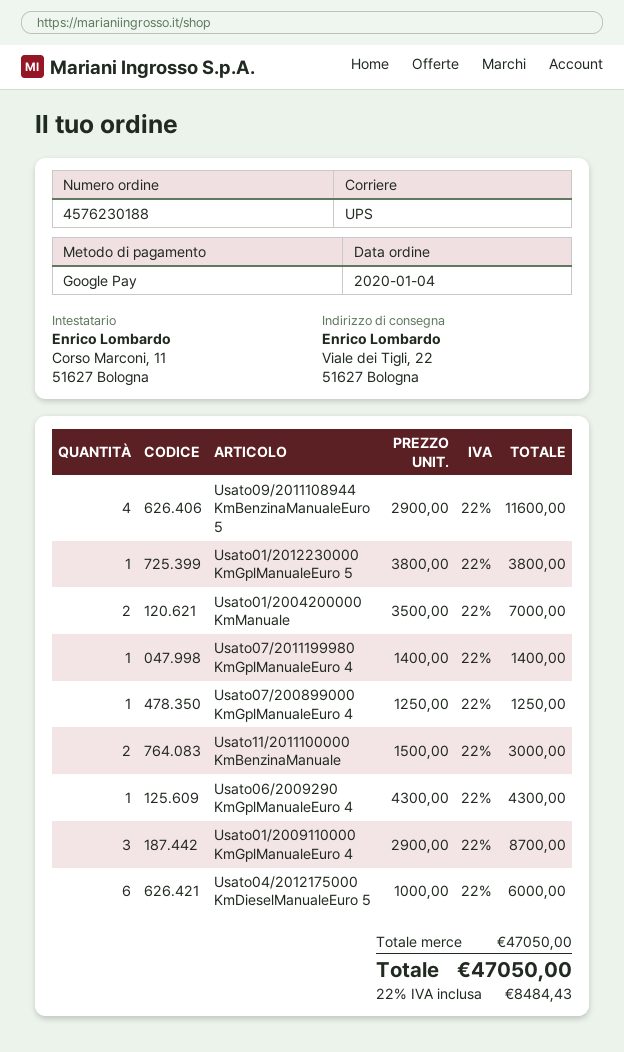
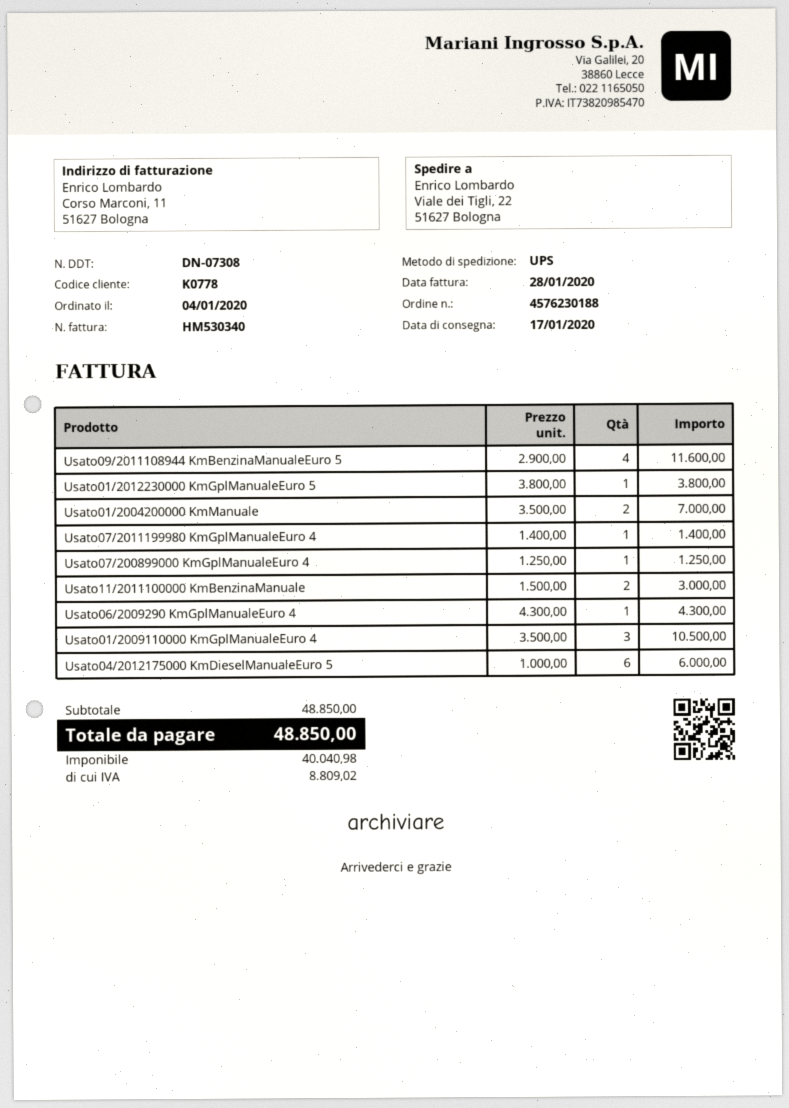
Usato01/2009110000 KmGplManualeEuro 4: 3 x 2900.00 = 8700.00 -> 3 x 3500.00 = 10500.00
subtotal: 47050.00 -> 48850.00
tax: 8484.43 -> 8809.02
total: 47050.00 -> 48850.00

